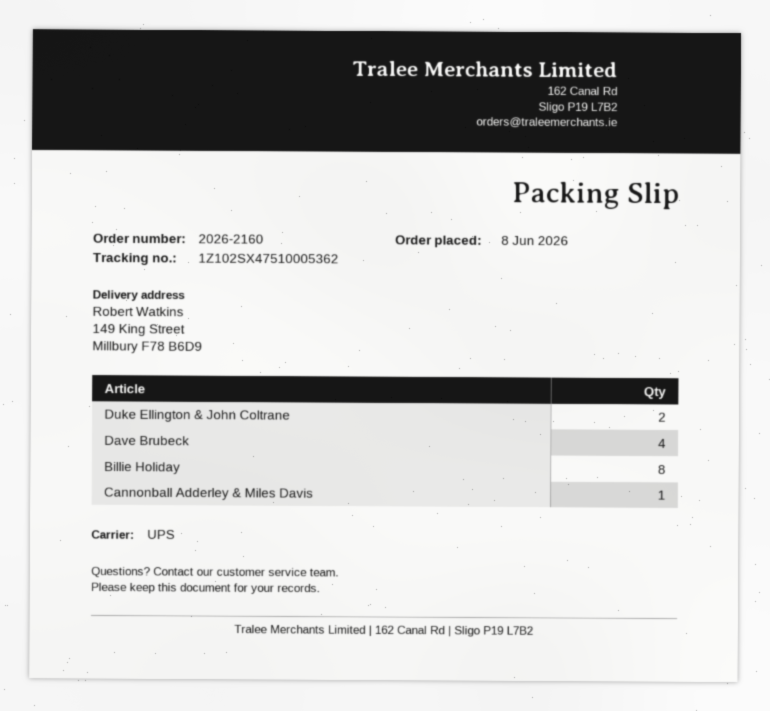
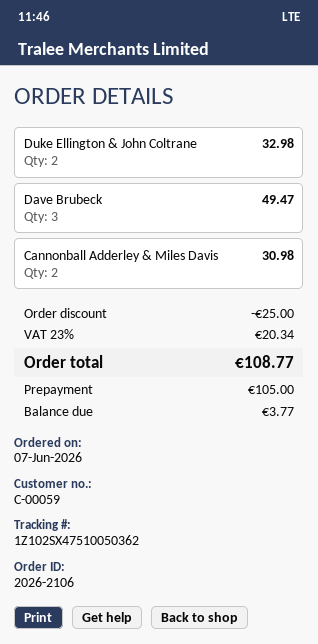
order number: 2026-2160 -> 2026-2106
order date: 2026-06-08 -> 2026-06-07
tracking number: 1Z102SX47510005362 -> 1Z102SX47510050362
Dave Brubeck: 4 -> 3
Billie Holiday: 8 -> none
Cannonball Adderley & Miles Davis: 1 -> 2

